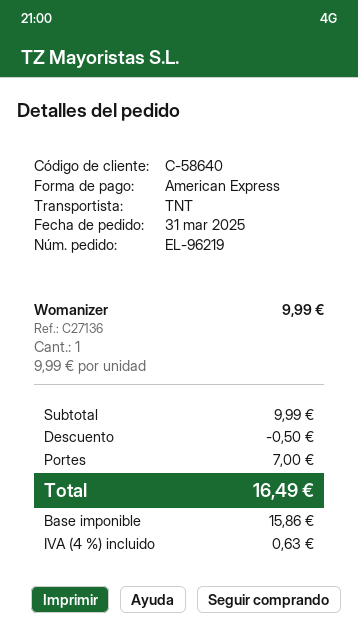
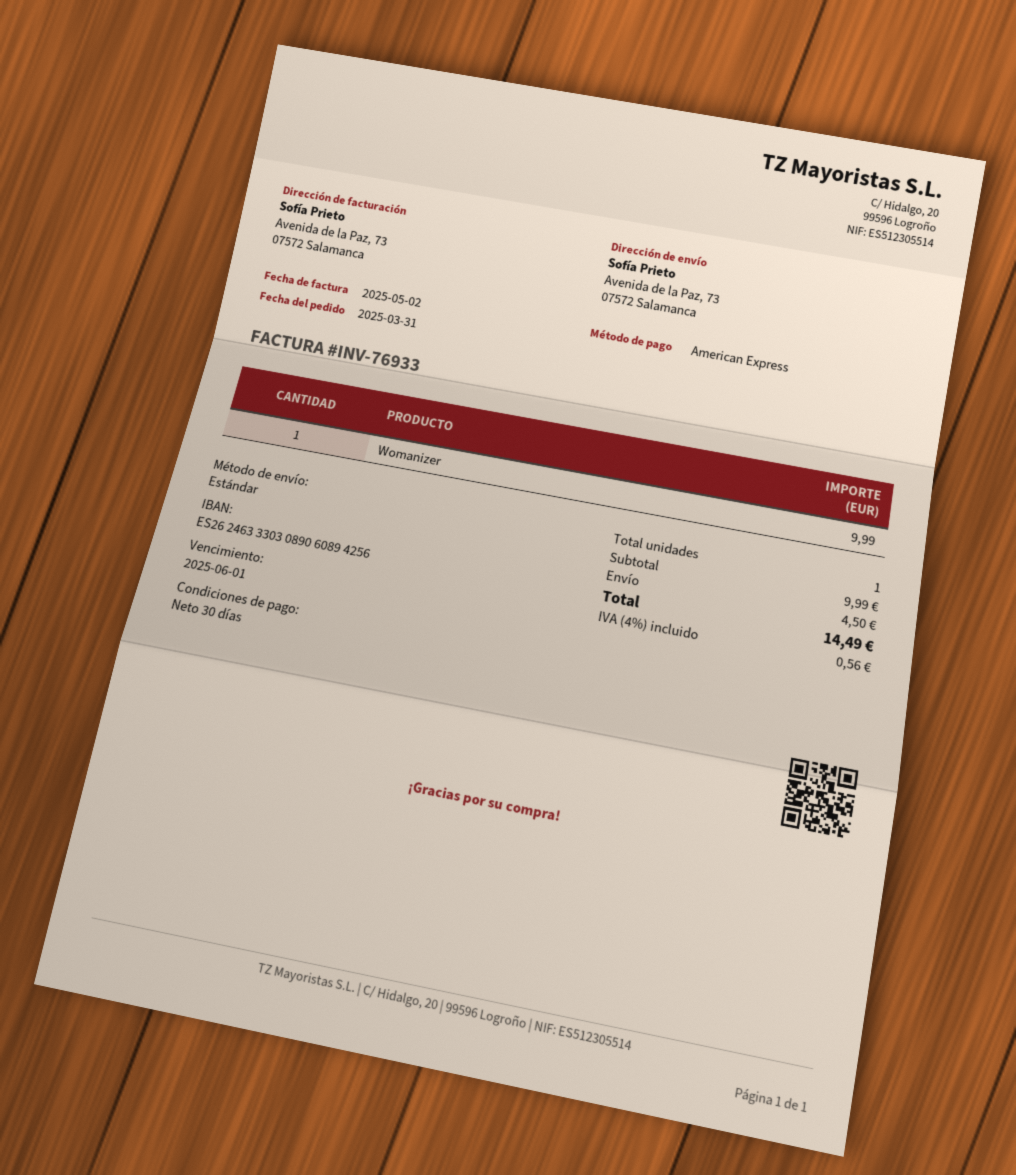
shipping method: TNT -> standard
discount: 0.50 -> none
shipping: 7.00 -> 4.50
tax: 4% = 0.63 -> 4% = 0.56
total: 16.49 -> 14.49

